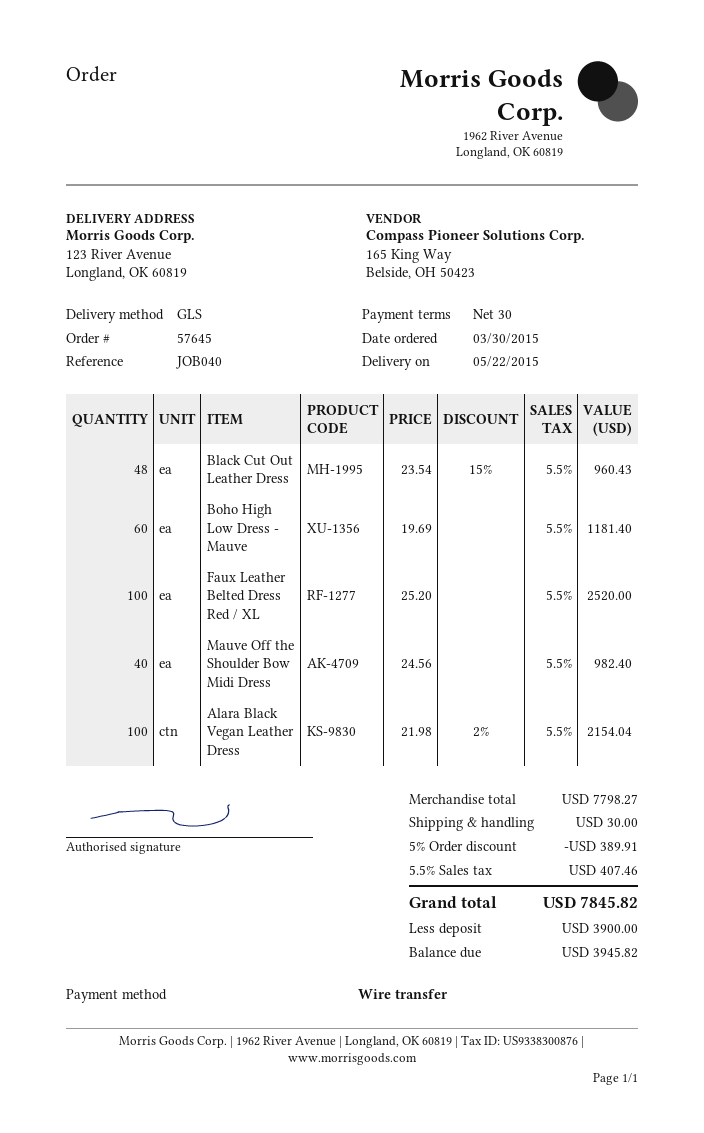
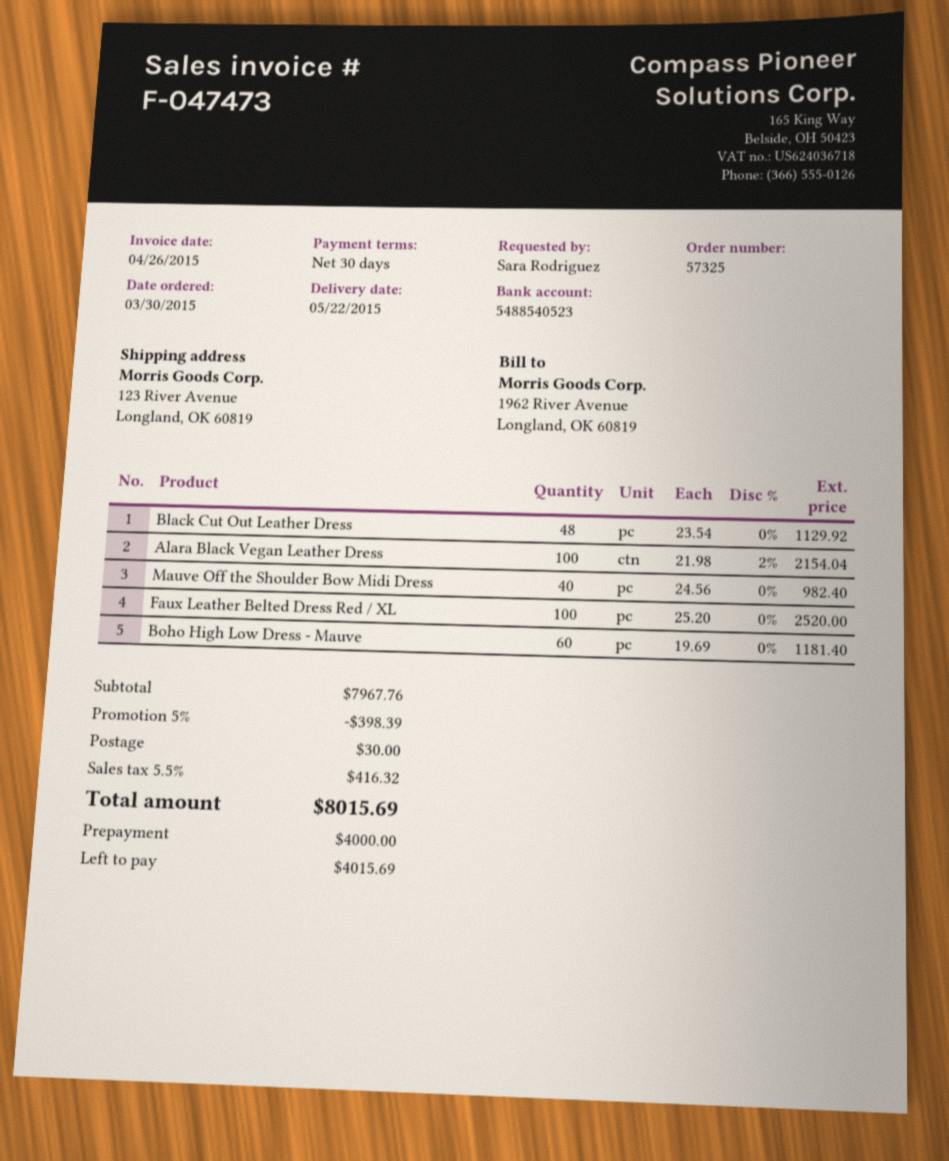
order number: 57645 -> 57325
Black Cut Out Leather Dress: 48 x 23.54 - 15% = 960.43 -> 48 x 23.54 = 1129.92
subtotal: 7798.27 -> 7967.76
discount: 5% = 389.91 -> 5% = 398.39
tax: 5.5% = 407.46 -> 5.5% = 416.32
total: 7845.82 -> 8015.69
deposit: 3900.00 -> 4000.00
balance: 3945.82 -> 4015.69

